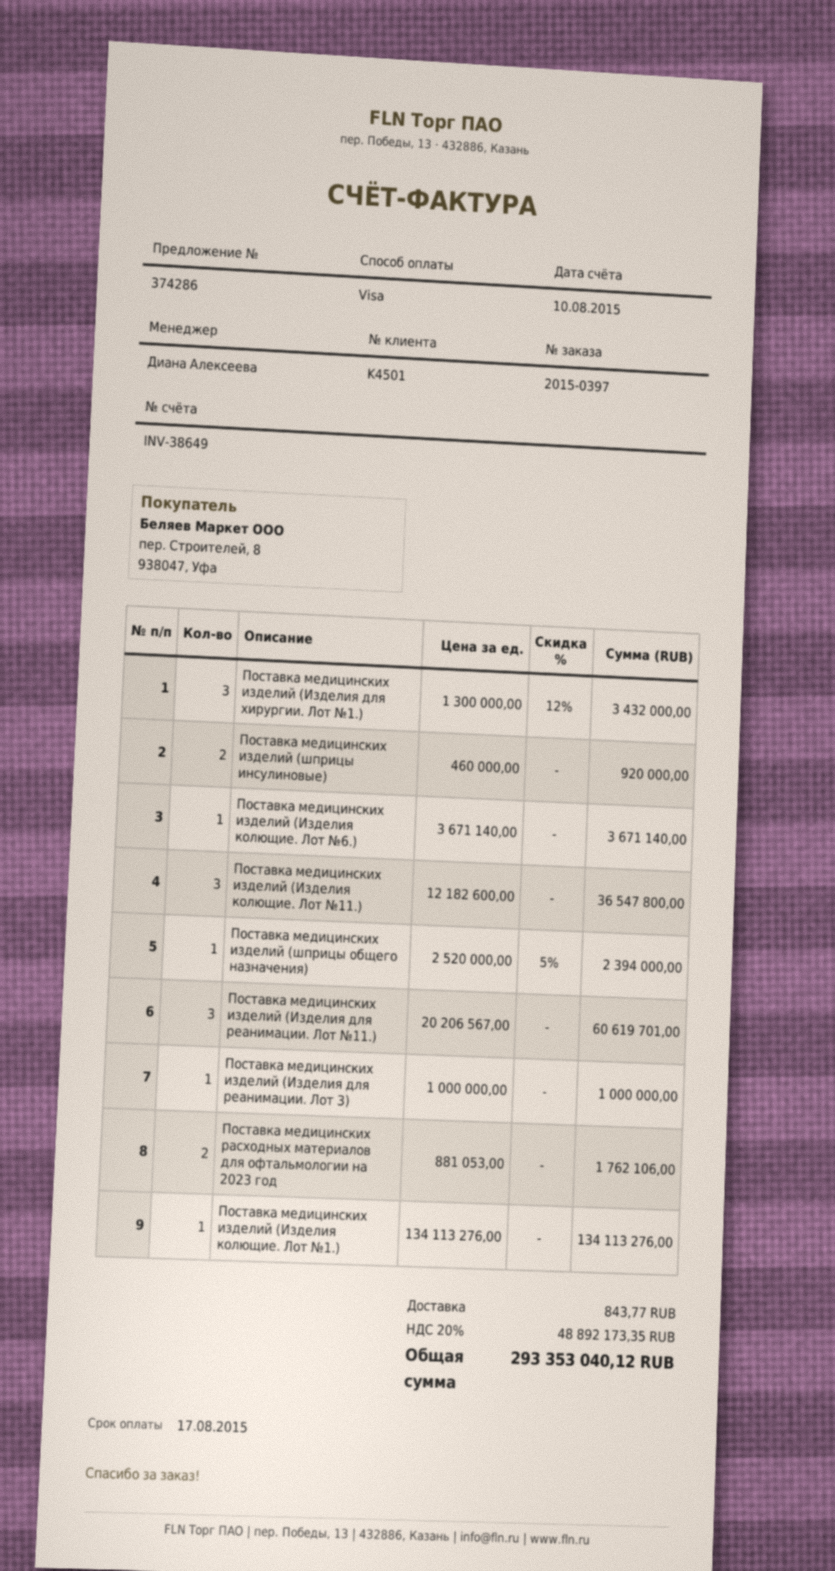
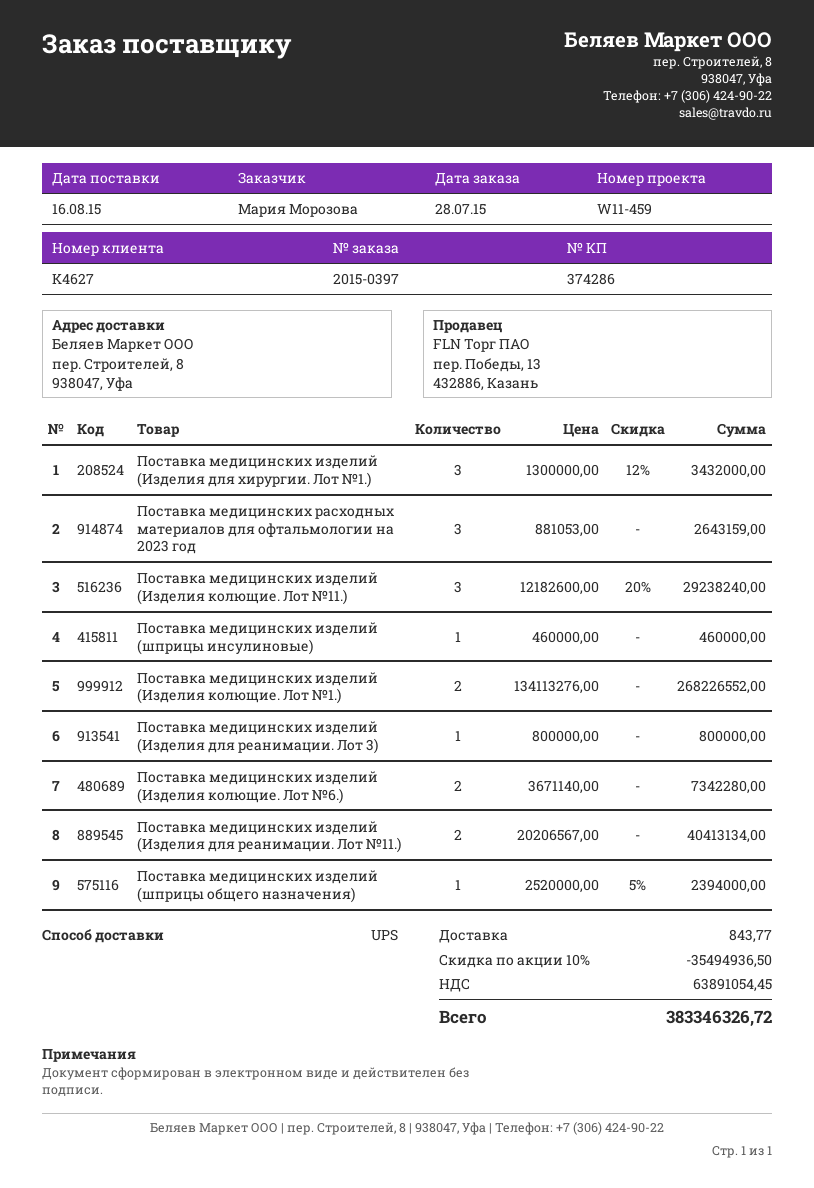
customer number: K4501 -> K4627
Поставка медицинских изделий (шприцы инсулиновые): 2 x 460000.00 = 920000.00 -> 1 x 460000.00 = 460000.00
Поставка медицинских изделий (Изделия колющие. Лот №6.): 1 x 3671140.00 = 3671140.00 -> 2 x 3671140.00 = 7342280.00
Поставка медицинских изделий (Изделия колющие. Лот №11.): 3 x 12182600.00 = 36547800.00 -> 3 x 12182600.00 - 20% = 29238240.00
Поставка медицинских изделий (Изделия для реанимации. Лот №11.): 3 x 20206567.00 = 60619701.00 -> 2 x 20206567.00 = 40413134.00
Поставка медицинских изделий (Изделия для реанимации. Лот 3): 1 x 1000000.00 = 1000000.00 -> 1 x 800000.00 = 800000.00
Поставка медицинских расходных материалов для офтальмологии на 2023 год: 2 x 881053.00 = 1762106.00 -> 3 x 881053.00 = 2643159.00
Поставка медицинских изделий (Изделия колющие. Лот №1.): 1 x 134113276.00 = 134113276.00 -> 2 x 134113276.00 = 268226552.00
discount: none -> 10% = 35494936.50
tax: 48892173.35 -> 63891054.45
total: 293353040.12 -> 383346326.72

